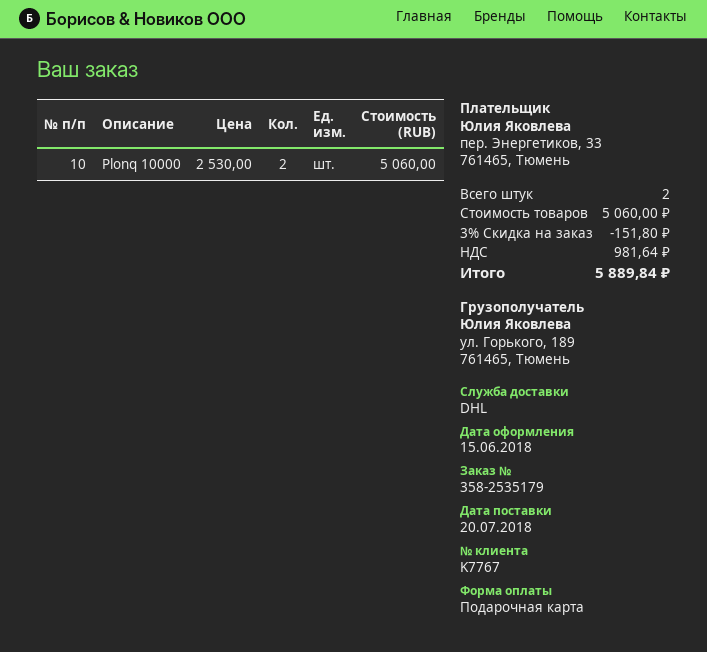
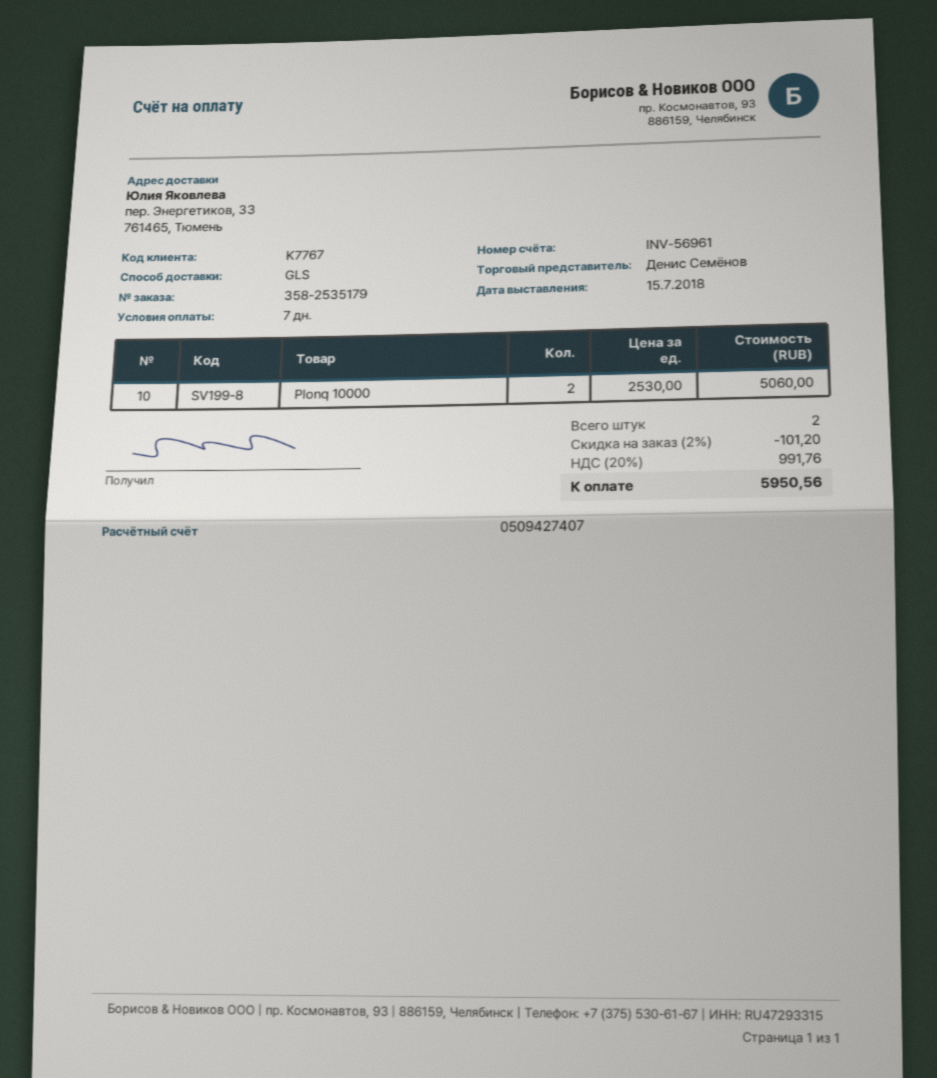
shipping method: DHL -> GLS
ship to: ул. Горького, 189, 761465, Тюмень -> пер. Энергетиков, 33, 761465, Тюмень
discount: 3% = 151.80 -> 2% = 101.20
tax: 981.64 -> 991.76
total: 5889.84 -> 5950.56

